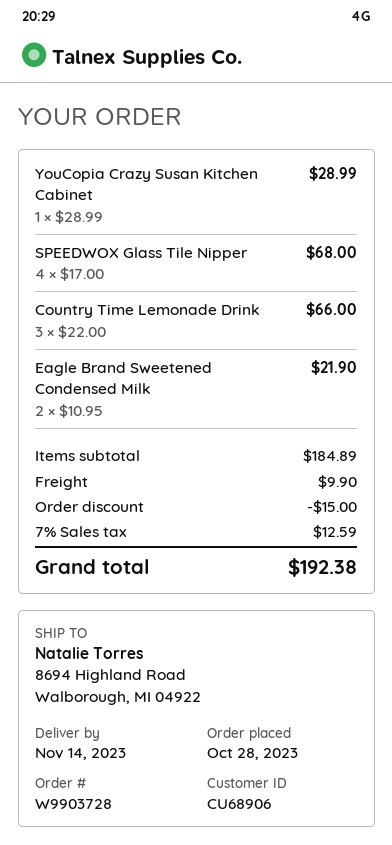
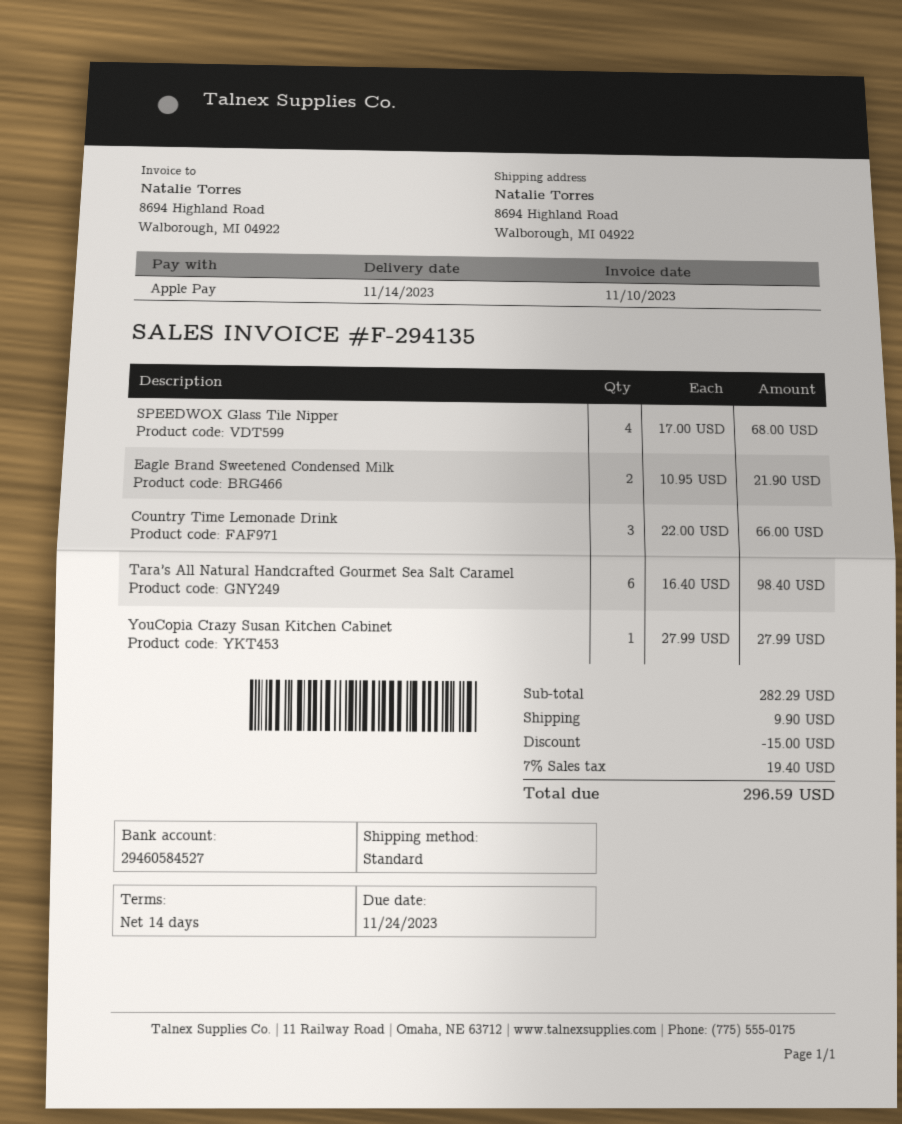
YouCopia Crazy Susan Kitchen Cabinet: 1 x 28.99 = 28.99 -> 1 x 27.99 = 27.99
Tara’s All Natural Handcrafted Gourmet Sea Salt Caramel: none -> 6 x 16.40 = 98.40
subtotal: 184.89 -> 282.29
tax: 7% = 12.59 -> 7% = 19.40
total: 192.38 -> 296.59

